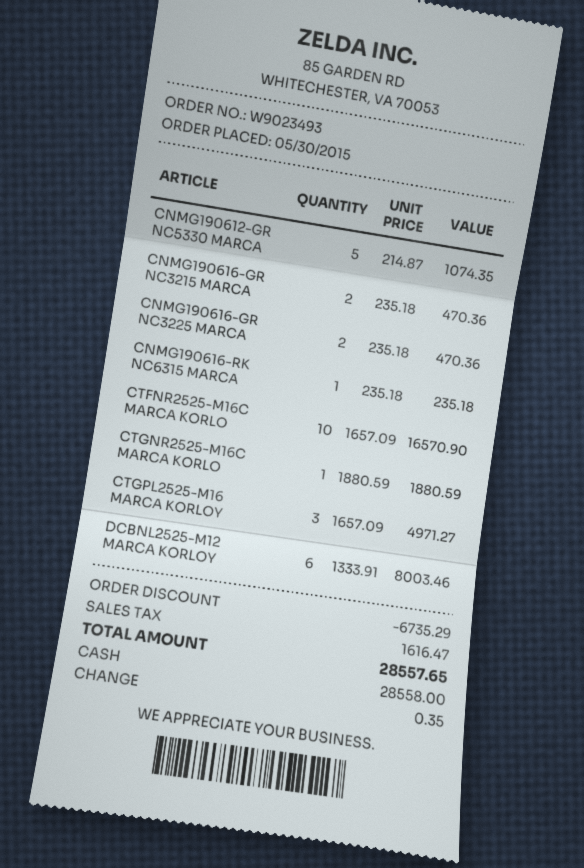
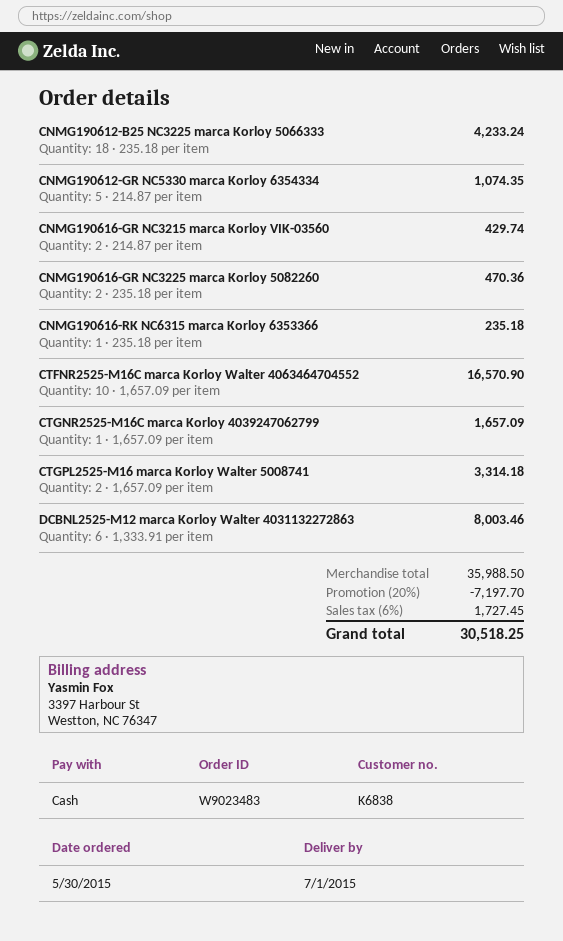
order number: W9023493 -> W9023483
CNMG190616-GR NC3215 MARCA: 2 x 235.18 = 470.36 -> 2 x 214.87 = 429.74
CTGNR2525-M16C MARCA KORLO: 1 x 1880.59 = 1880.59 -> 1 x 1657.09 = 1657.09
CTGPL2525-M16 MARCA KORLOY: 3 x 1657.09 = 4971.27 -> 2 x 1657.09 = 3314.18
CNMG190612-B25 NC3225 marca Korloy 5066333: none -> 18 x 235.18 = 4233.24
discount: 6735.29 -> 7197.70
tax: 1616.47 -> 1727.45
total: 28557.65 -> 30518.25

